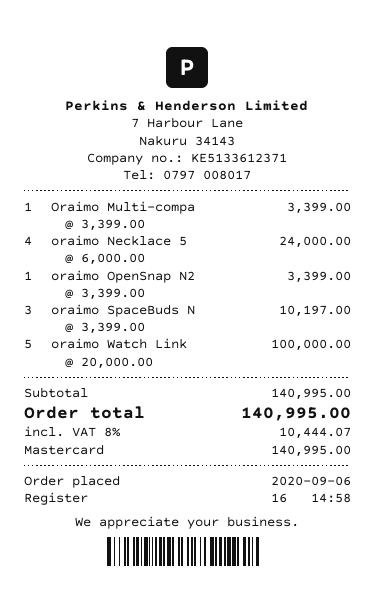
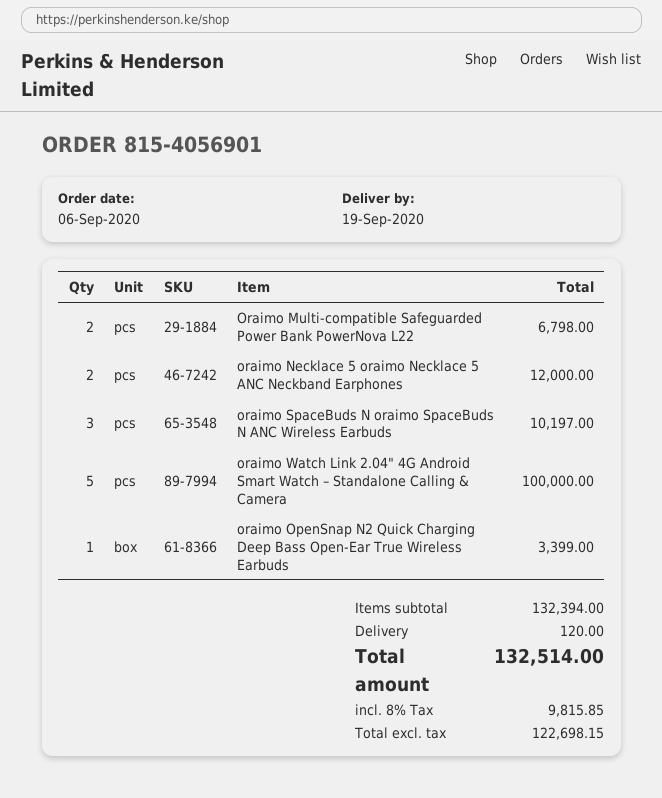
Oraimo Multi‑compa: 1 for 3399.00 -> 2 for 6798.00
oraimo Necklace 5: 4 for 24000.00 -> 2 for 12000.00
subtotal: 140995.00 -> 132394.00
shipping: none -> 120.00
tax: 8% = 10444.07 -> 8% = 9815.85
total: 140995.00 -> 132514.00

